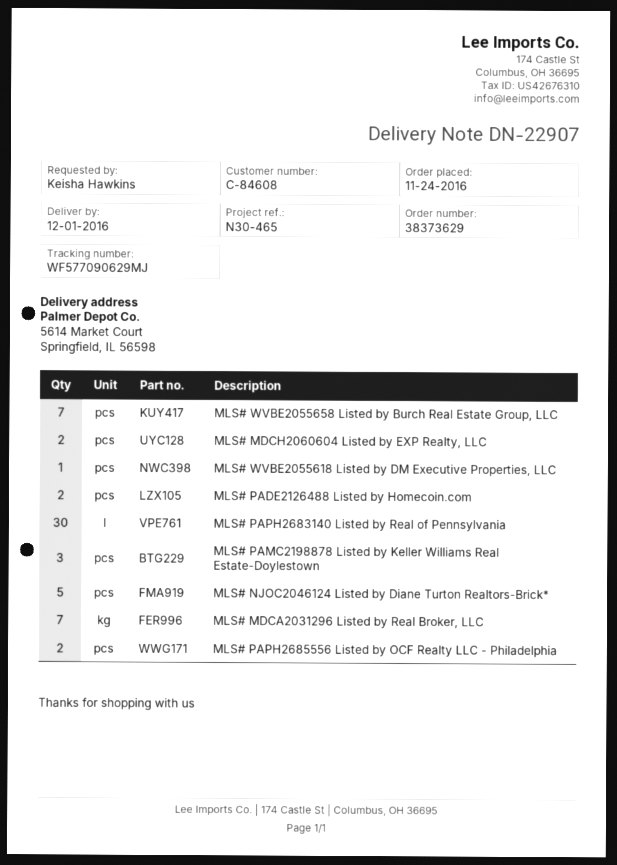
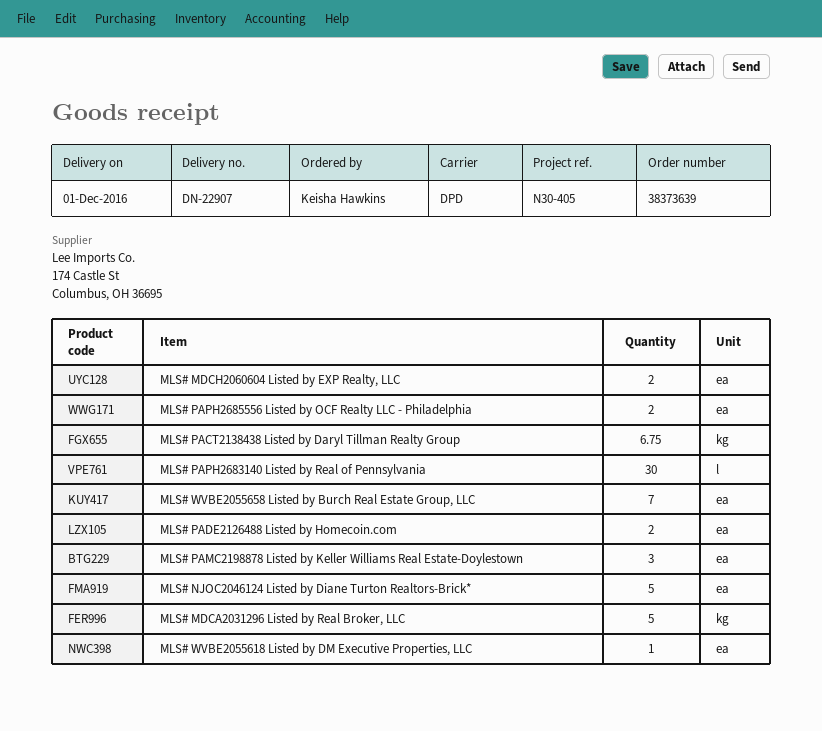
order number: 38373629 -> 38373639
reference: N30-465 -> N30-405
MLS# MDCA2031296 Listed by Real Broker, LLC: 7 -> 5
MLS# PACT2138438 Listed by Daryl Tillman Realty Group: none -> 6.75

